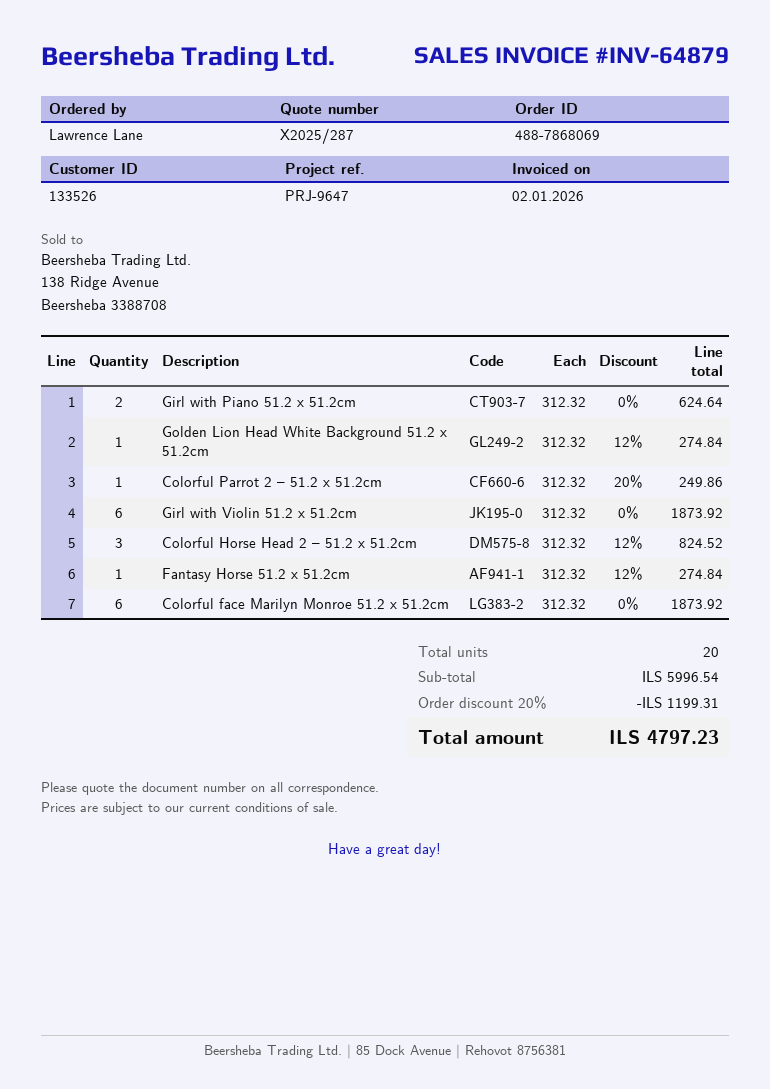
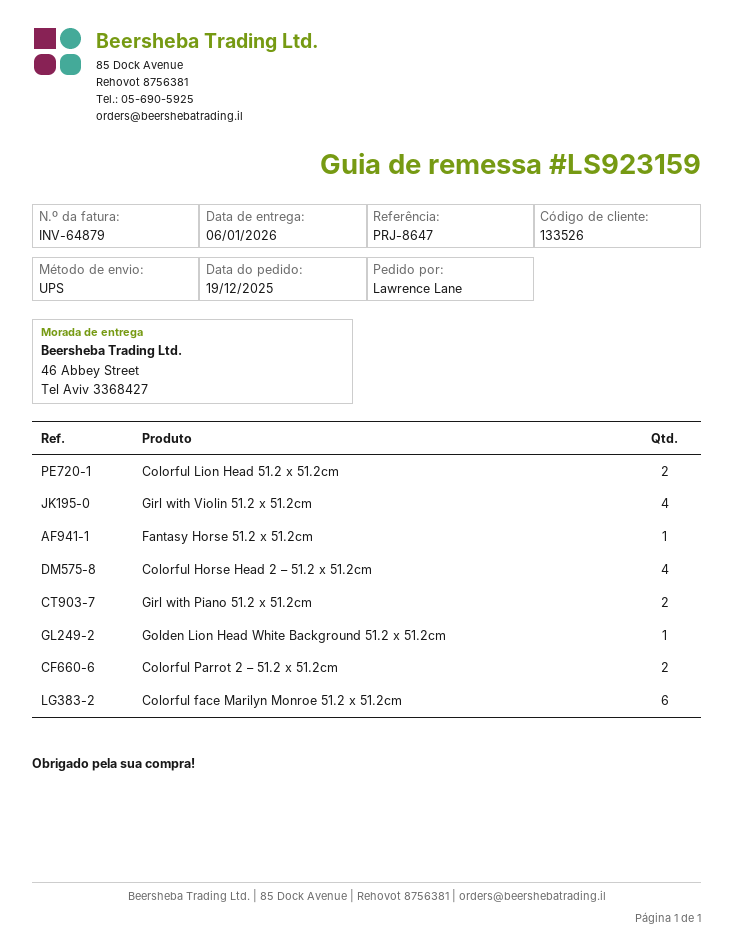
reference: PRJ-9647 -> PRJ-8647
Colorful Parrot 2 – 51.2 x 51.2cm: 1 -> 2
Girl with Violin 51.2 x 51.2cm: 6 -> 4
Colorful Horse Head 2 – 51.2 x 51.2cm: 3 -> 4
Colorful Lion Head 51.2 x 51.2cm: none -> 2

